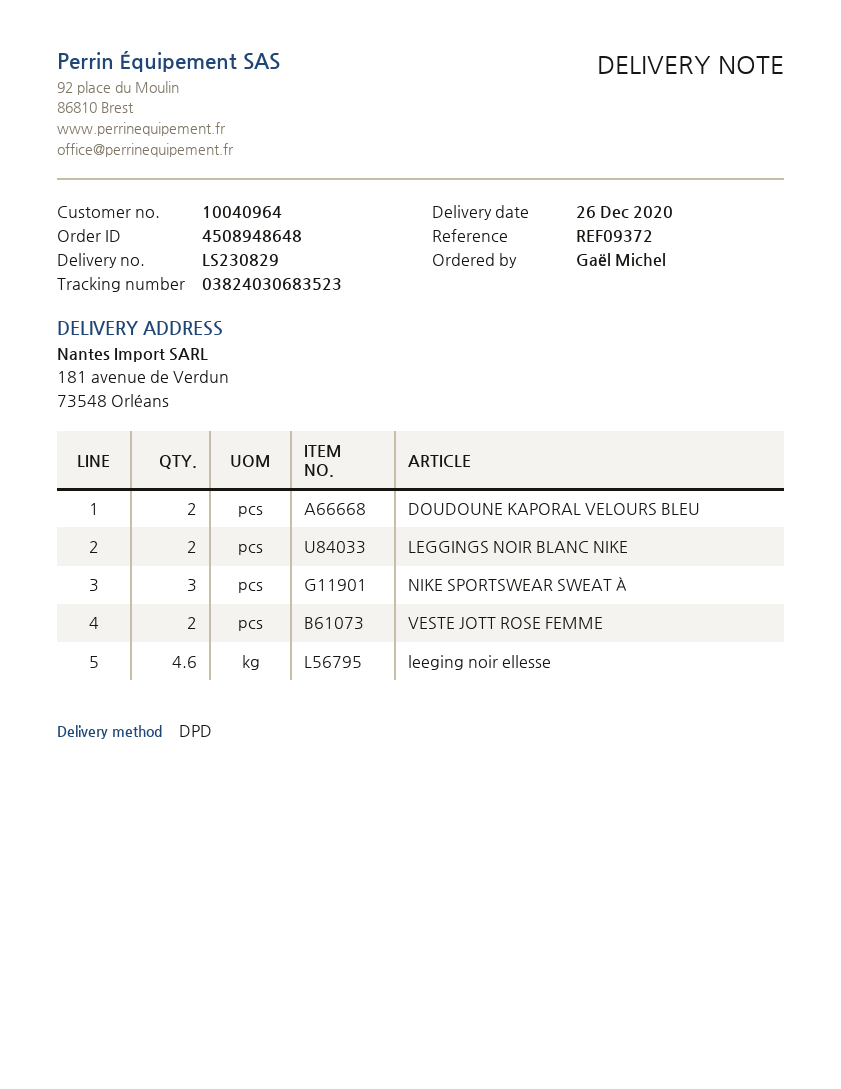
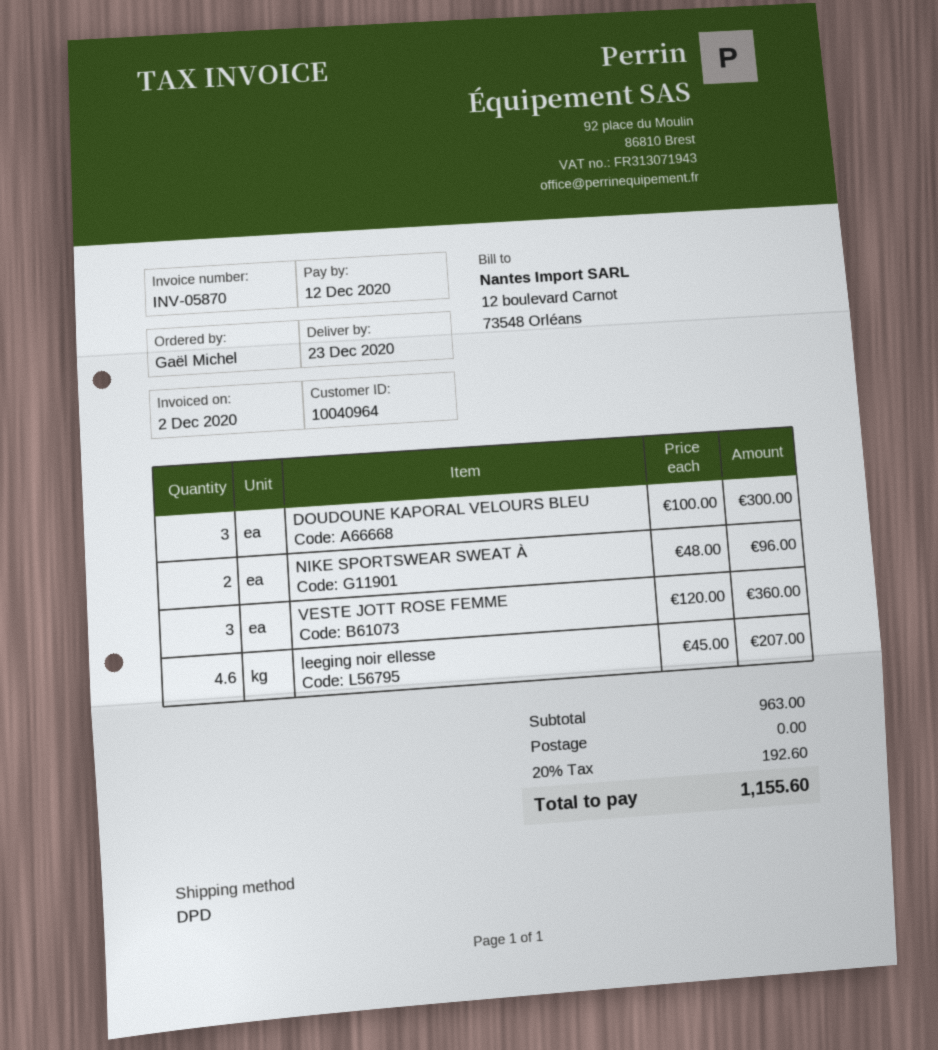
delivery date: 2020-12-26 -> 2020-12-23
DOUDOUNE KAPORAL VELOURS BLEU: 2 -> 3
LEGGINGS NOIR BLANC NIKE: 2 -> none
NIKE SPORTSWEAR SWEAT À: 3 -> 2
VESTE JOTT ROSE FEMME: 2 -> 3

